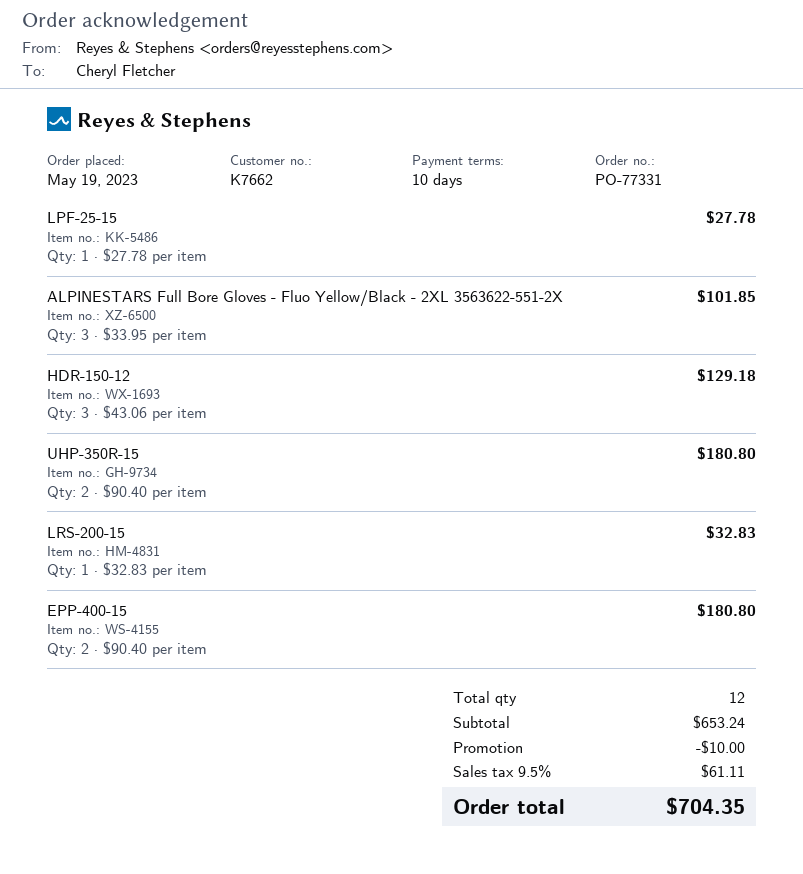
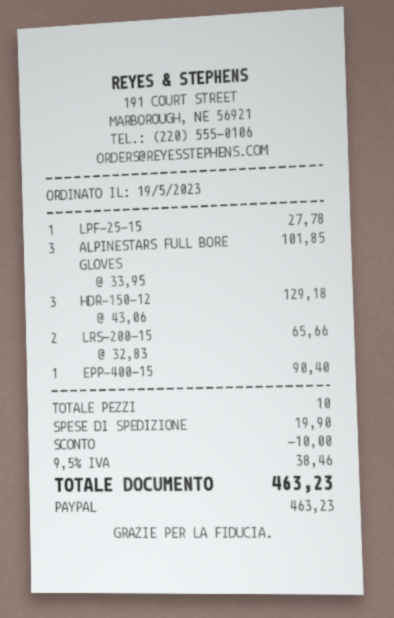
UHP-350R-15: 2 x 90.40 = 180.80 -> none
LRS-200-15: 1 x 32.83 = 32.83 -> 2 x 32.83 = 65.66
EPP-400-15: 2 x 90.40 = 180.80 -> 1 x 90.40 = 90.40
total quantity: 12 -> 10
shipping: none -> 19.90
tax: 9.5% = 61.11 -> 9.5% = 38.46
total: 704.35 -> 463.23

